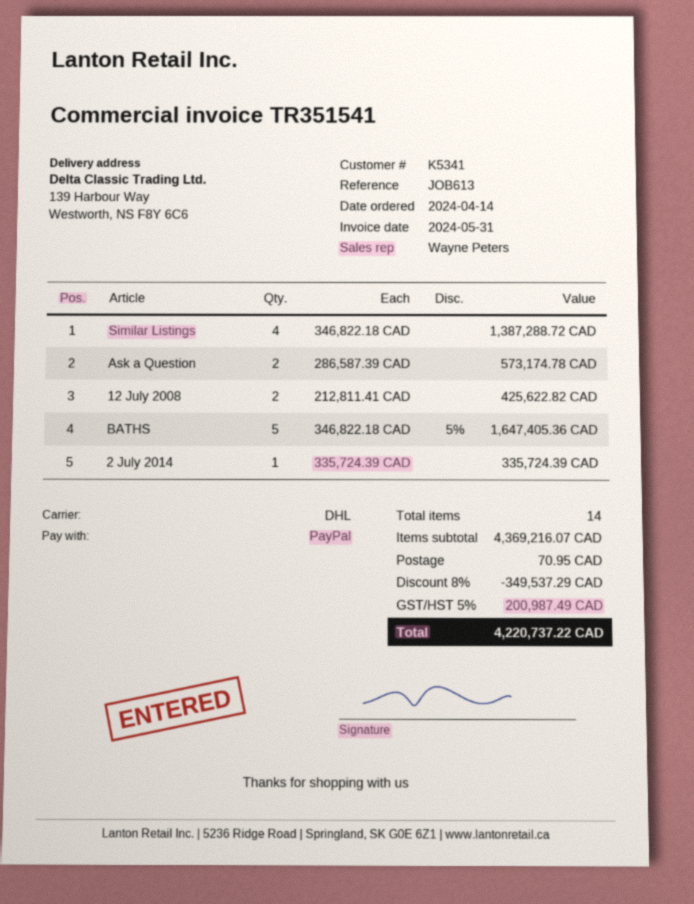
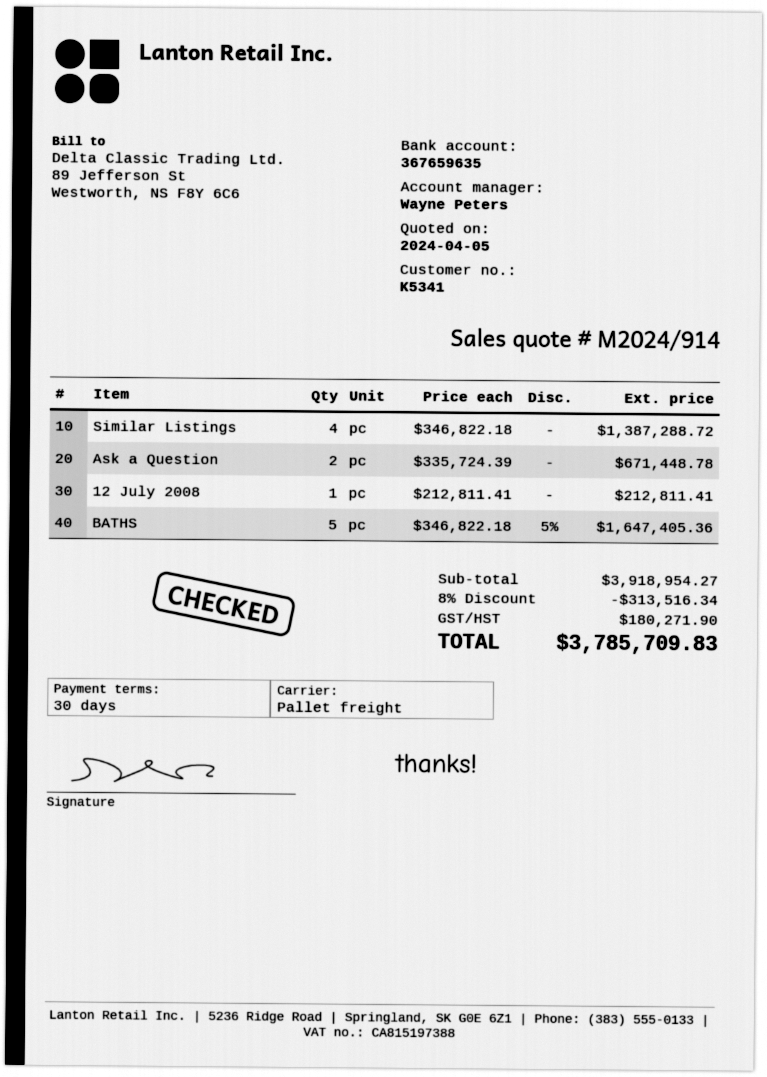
shipping method: DHL -> pallet freight
Ask a Question: 2 x 286587.39 = 573174.78 -> 2 x 335724.39 = 671448.78
12 July 2008: 2 x 212811.41 = 425622.82 -> 1 x 212811.41 = 212811.41
2 July 2014: 1 x 335724.39 = 335724.39 -> none
subtotal: 4369216.07 -> 3918954.27
discount: 8% = 349537.29 -> 8% = 313516.34
shipping: 70.95 -> none
tax: 200987.49 -> 180271.90
total: 4220737.22 -> 3785709.83

